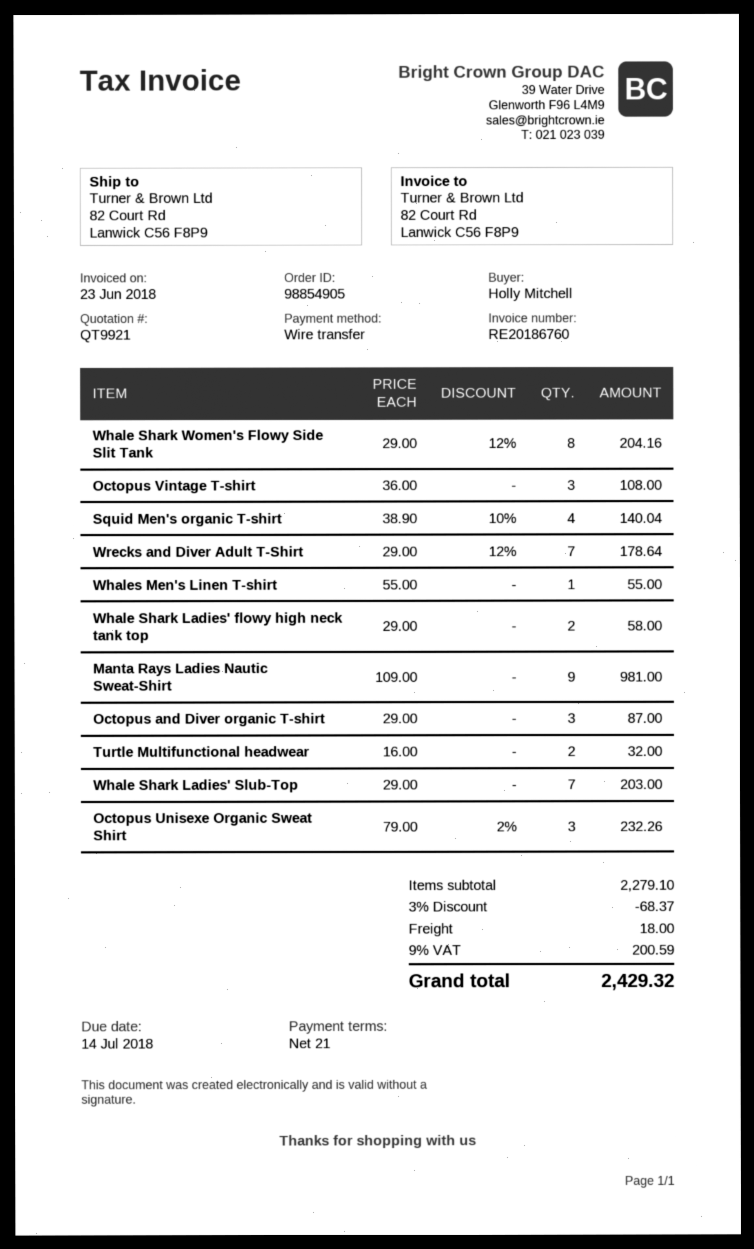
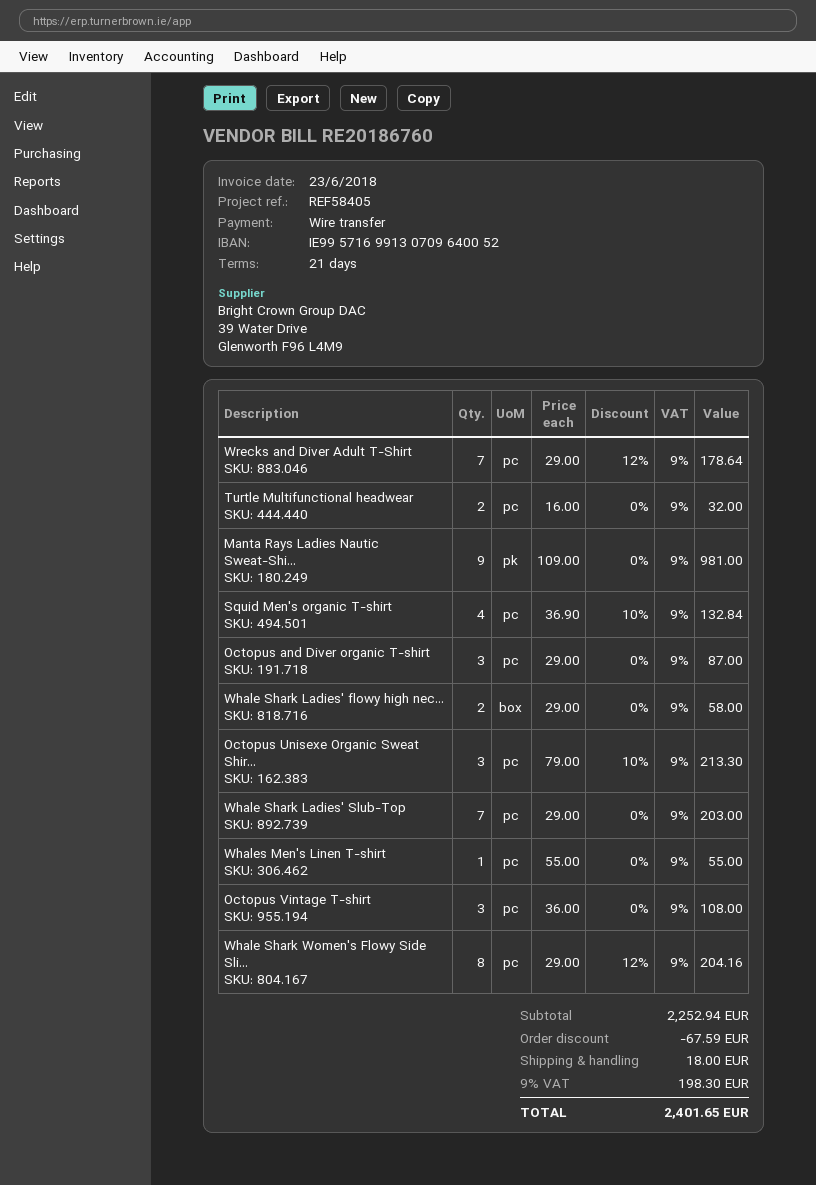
Squid Men's organic T-shirt: 4 x 38.90 - 10% = 140.04 -> 4 x 36.90 - 10% = 132.84
Octopus Unisexe Organic Sweat Shirt: 3 x 79.00 - 2% = 232.26 -> 3 x 79.00 - 10% = 213.30
subtotal: 2279.10 -> 2252.94
discount: 68.37 -> 67.59
tax: 9% = 200.59 -> 9% = 198.30
total: 2429.32 -> 2401.65

